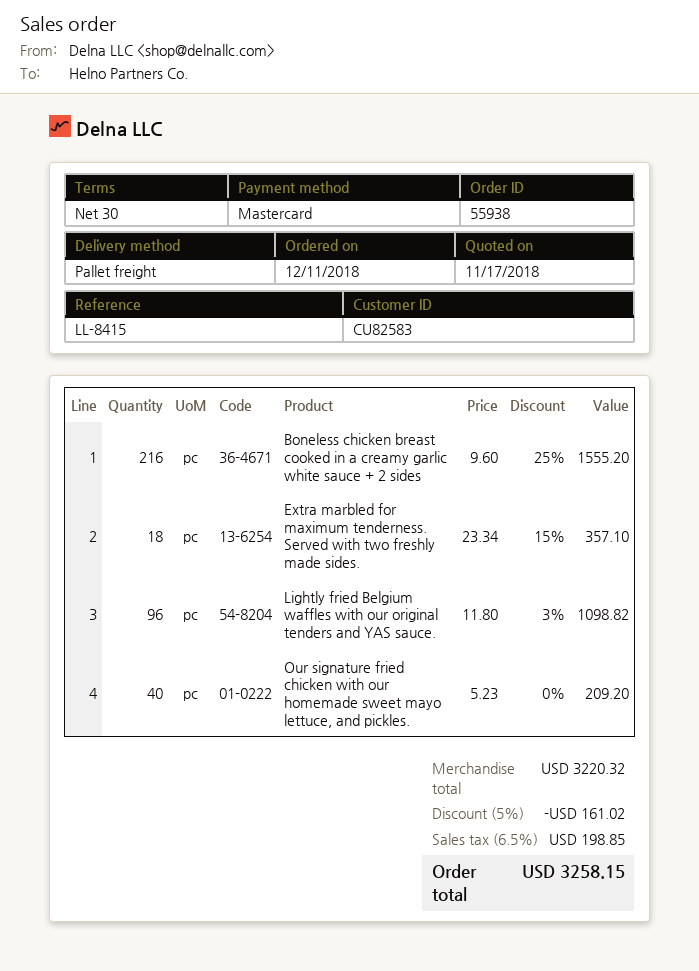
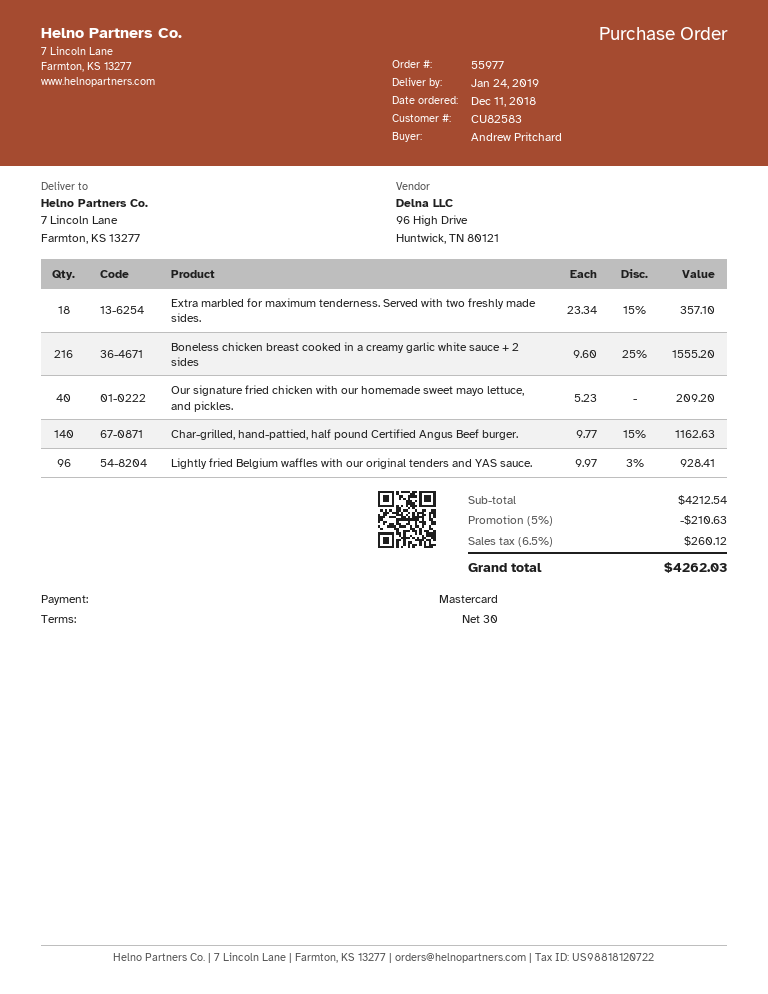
order number: 55938 -> 55977
Lightly fried Belgium waffles with our original tenders and YAS sauce.: 96 x 11.80 - 3% = 1098.82 -> 96 x 9.97 - 3% = 928.41
Char-grilled, hand-pattied, half pound Certified Angus Beef burger.: none -> 140 x 9.77 - 15% = 1162.63
subtotal: 3220.32 -> 4212.54
discount: 5% = 161.02 -> 5% = 210.63
tax: 6.5% = 198.85 -> 6.5% = 260.12
total: 3258.15 -> 4262.03

